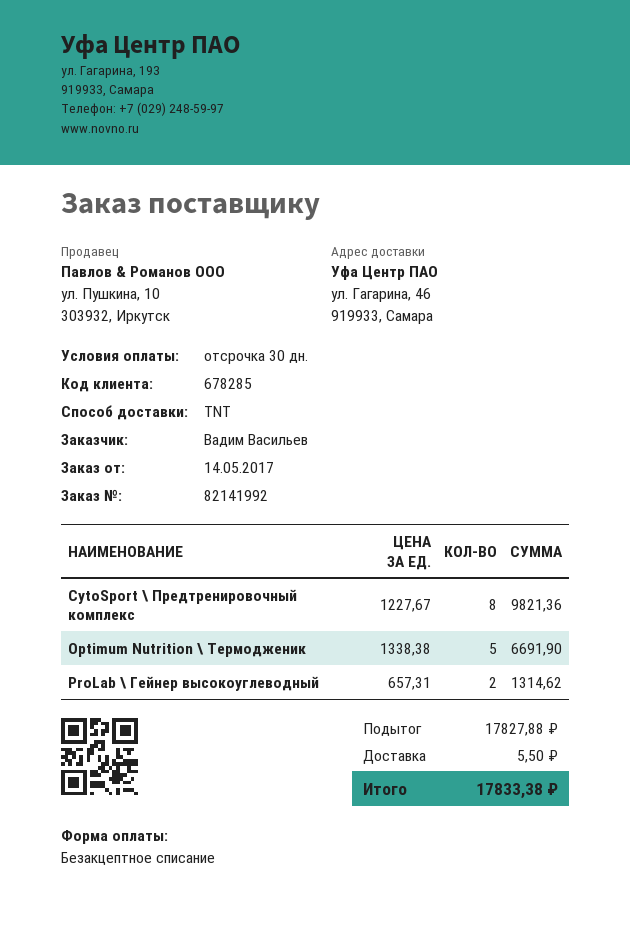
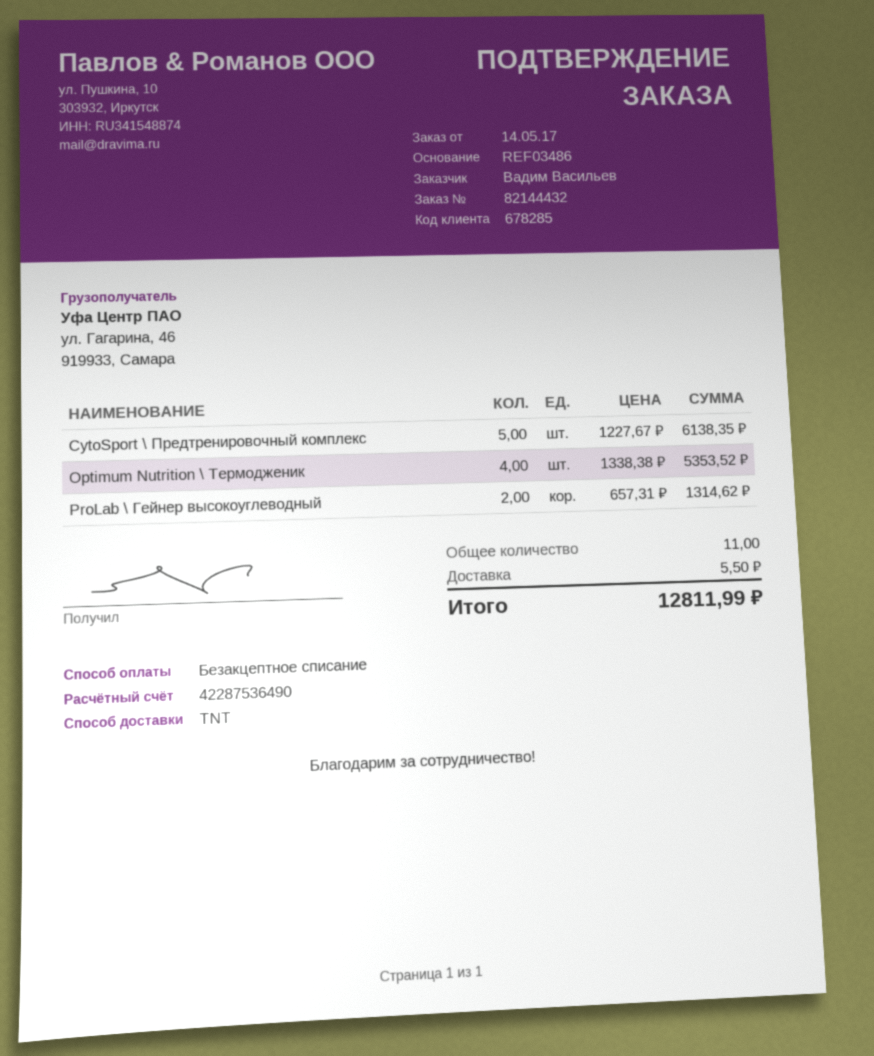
order number: 82141992 -> 82144432
CytoSport \ Предтренировочный комплекс: 8 x 1227.67 = 9821.36 -> 5 x 1227.67 = 6138.35
Optimum Nutrition \ Термодженик: 5 x 1338.38 = 6691.90 -> 4 x 1338.38 = 5353.52
total: 17833.38 -> 12811.99

